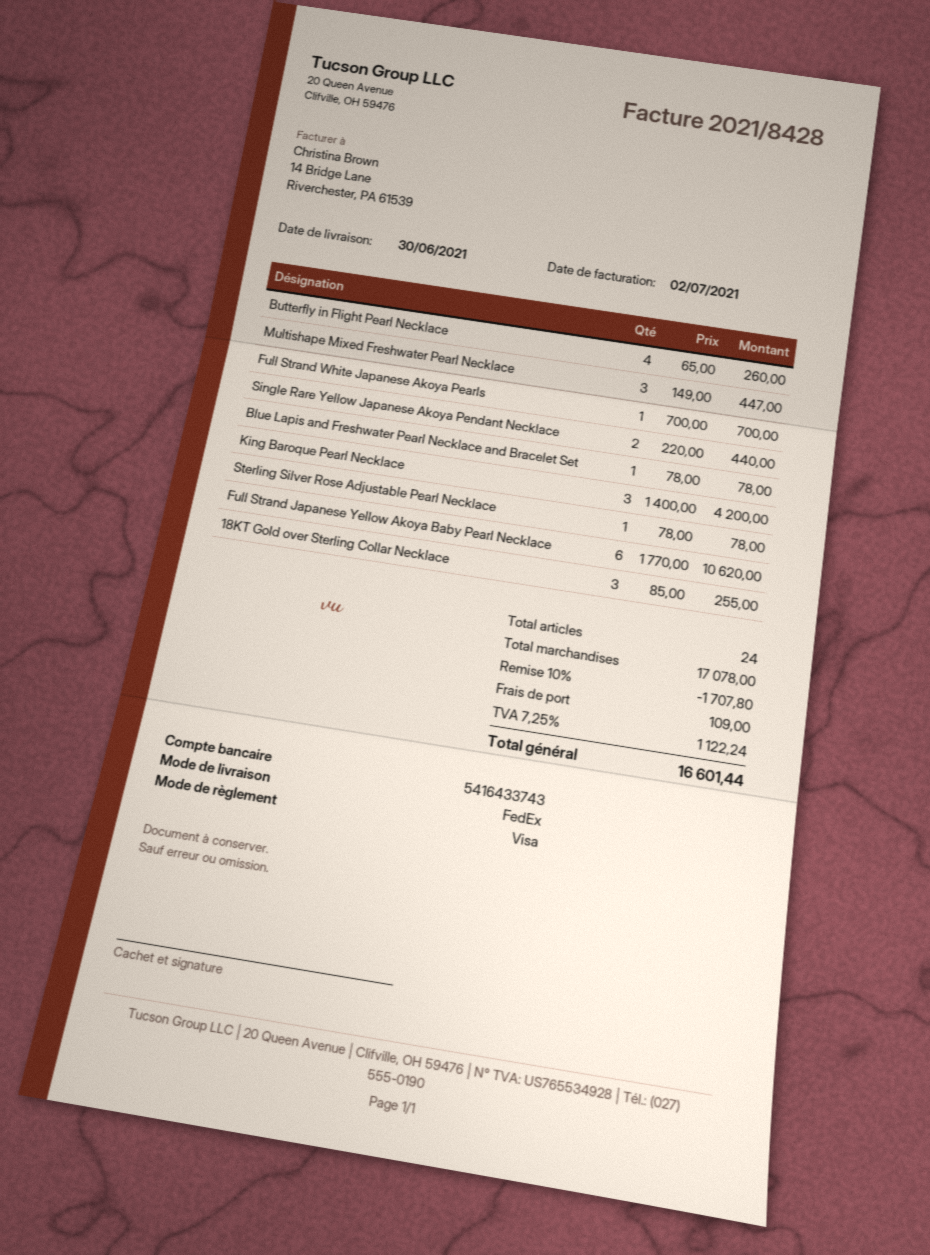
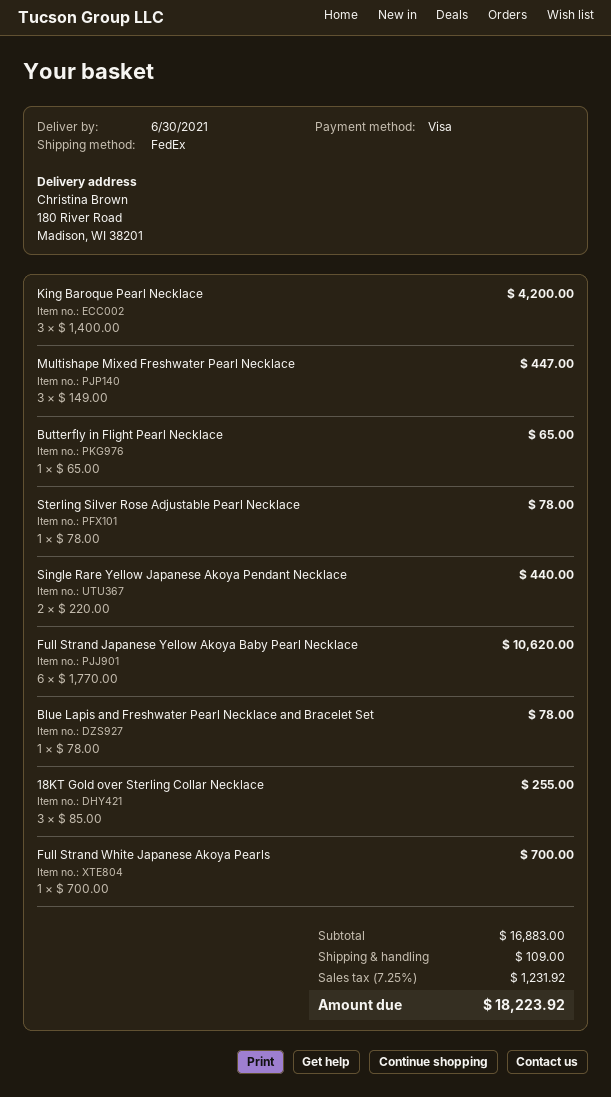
Butterfly in Flight Pearl Necklace: 4 x 65.00 = 260.00 -> 1 x 65.00 = 65.00
subtotal: 17078.00 -> 16883.00
discount: 10% = 1707.80 -> none
tax: 7.25% = 1122.24 -> 7.25% = 1231.92
total: 16601.44 -> 18223.92

